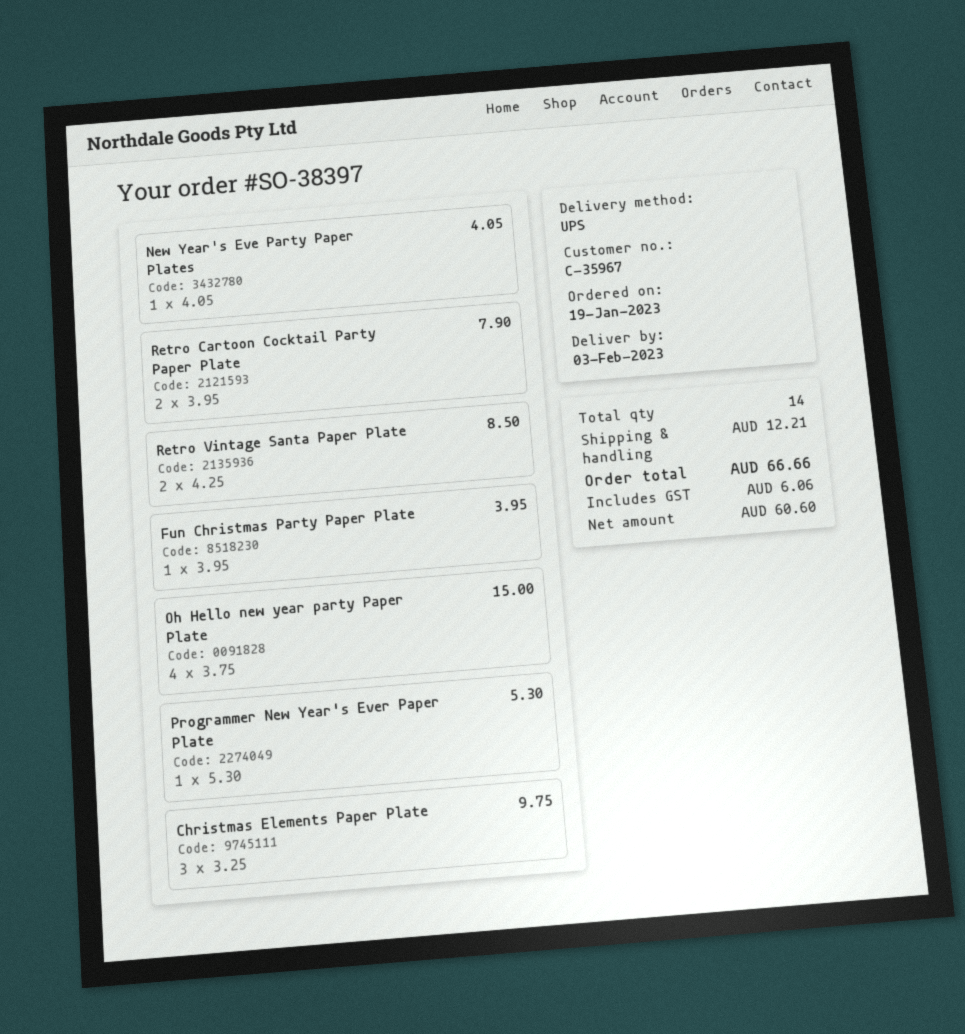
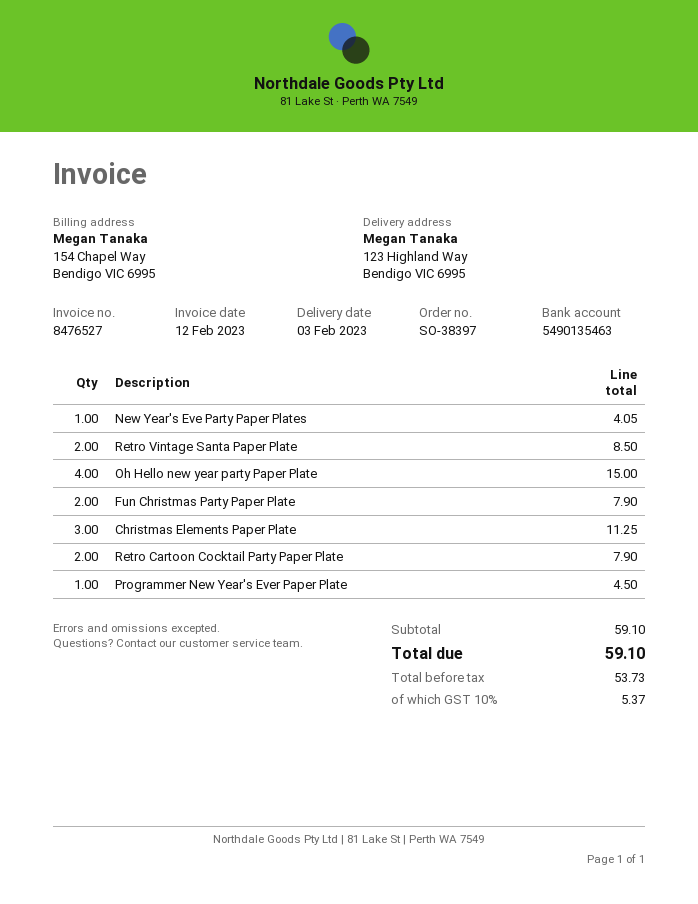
Fun Christmas Party Paper Plate: 1 for 3.95 -> 2 for 7.90
Programmer New Year's Ever Paper Plate: 1 for 5.30 -> 1 for 4.50
Christmas Elements Paper Plate: 3 for 9.75 -> 3 for 11.25
shipping: 12.21 -> none
net: 60.60 -> 53.73
tax: 6.06 -> 5.37
total: 66.66 -> 59.10

